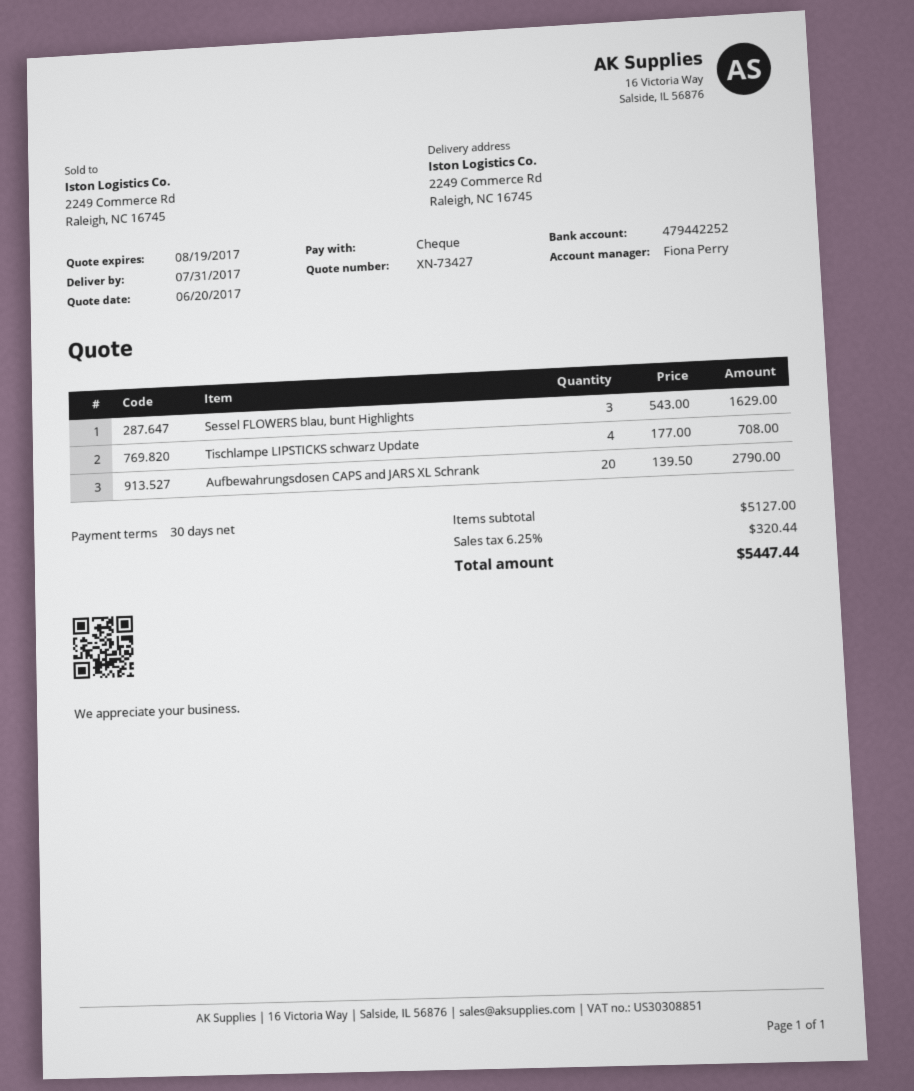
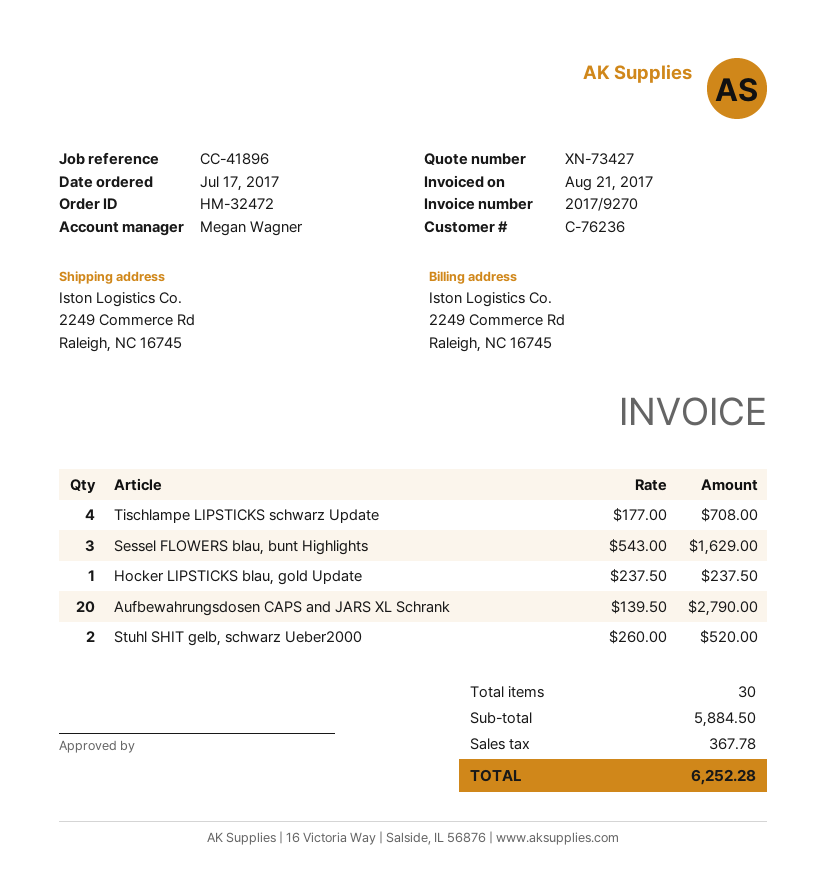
sales rep: Fiona Perry -> Megan Wagner
Hocker LIPSTICKS blau, gold Update: none -> 1 x 237.50 = 237.50
Stuhl SHIT gelb, schwarz Ueber2000: none -> 2 x 260.00 = 520.00
subtotal: 5127.00 -> 5884.50
tax: 320.44 -> 367.78
total: 5447.44 -> 6252.28

